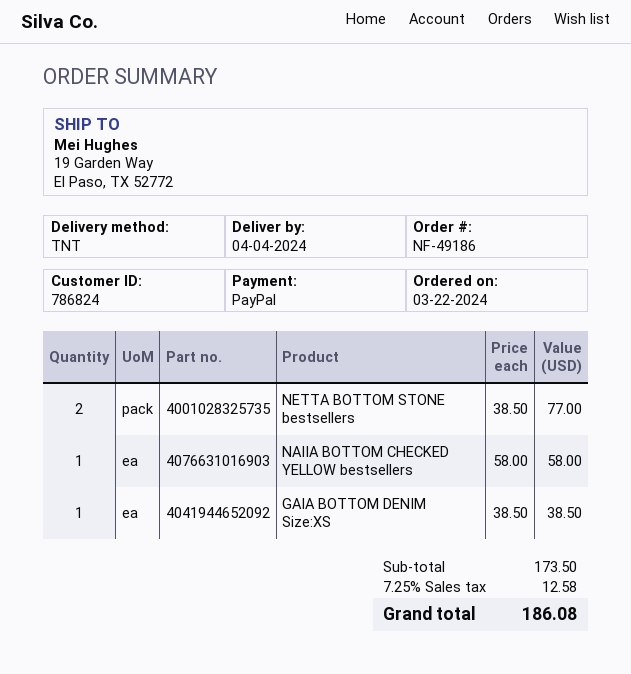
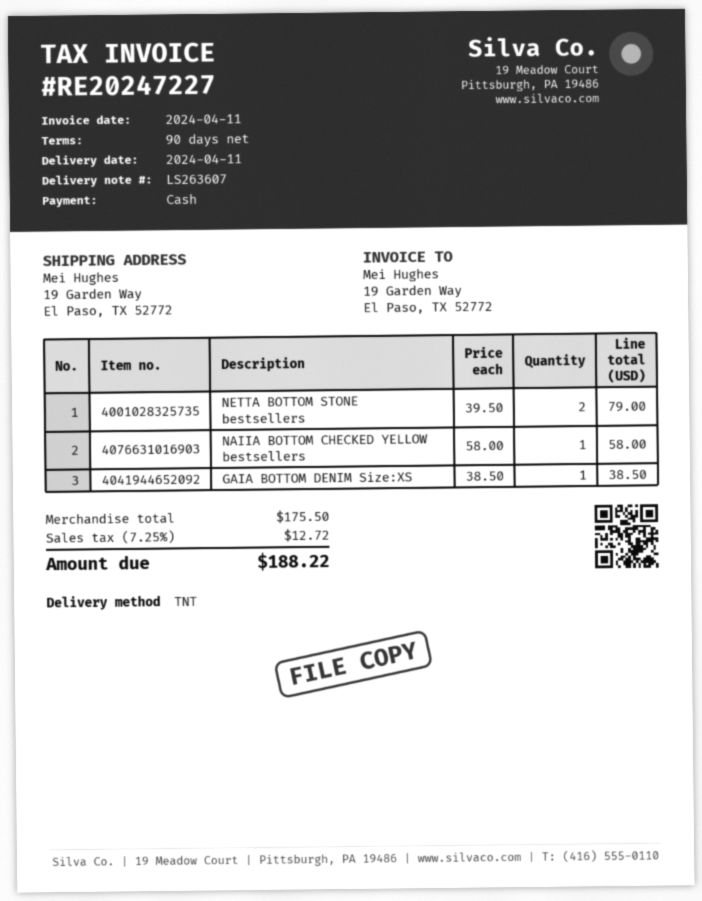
delivery date: 2024-04-04 -> 2024-04-11
payment method: PayPal -> cash
NETTA BOTTOM STONE bestsellers: 2 x 38.50 = 77.00 -> 2 x 39.50 = 79.00
subtotal: 173.50 -> 175.50
tax: 7.25% = 12.58 -> 7.25% = 12.72
total: 186.08 -> 188.22

